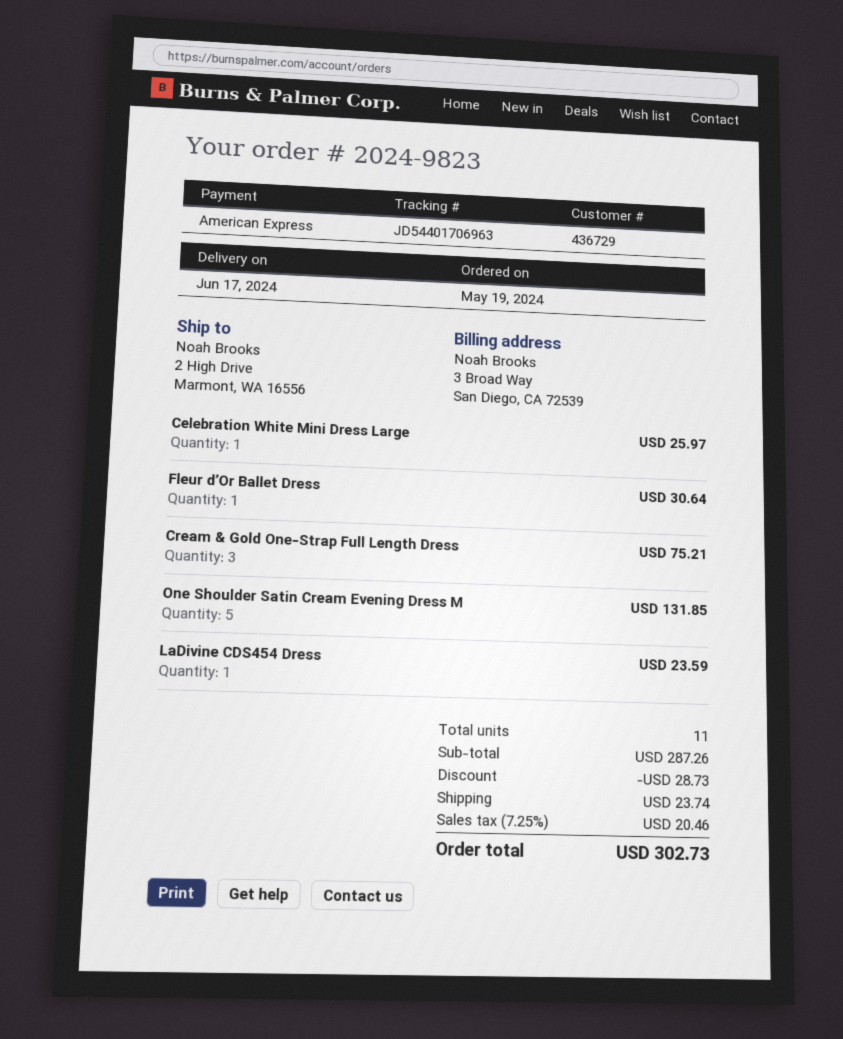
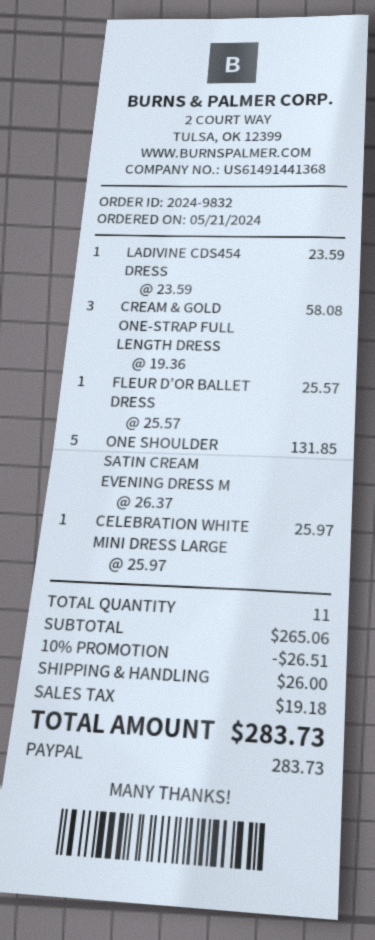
order number: 2024-9823 -> 2024-9832
order date: 2024-05-19 -> 2024-05-21
payment method: American Express -> PayPal
Fleur d’Or Ballet Dress: 1 for 30.64 -> 1 for 25.57
Cream & Gold One-Strap Full Length Dress: 3 for 75.21 -> 3 for 58.08
subtotal: 287.26 -> 265.06
discount: 28.73 -> 26.51
shipping: 23.74 -> 26.00
tax: 20.46 -> 19.18
total: 302.73 -> 283.73

